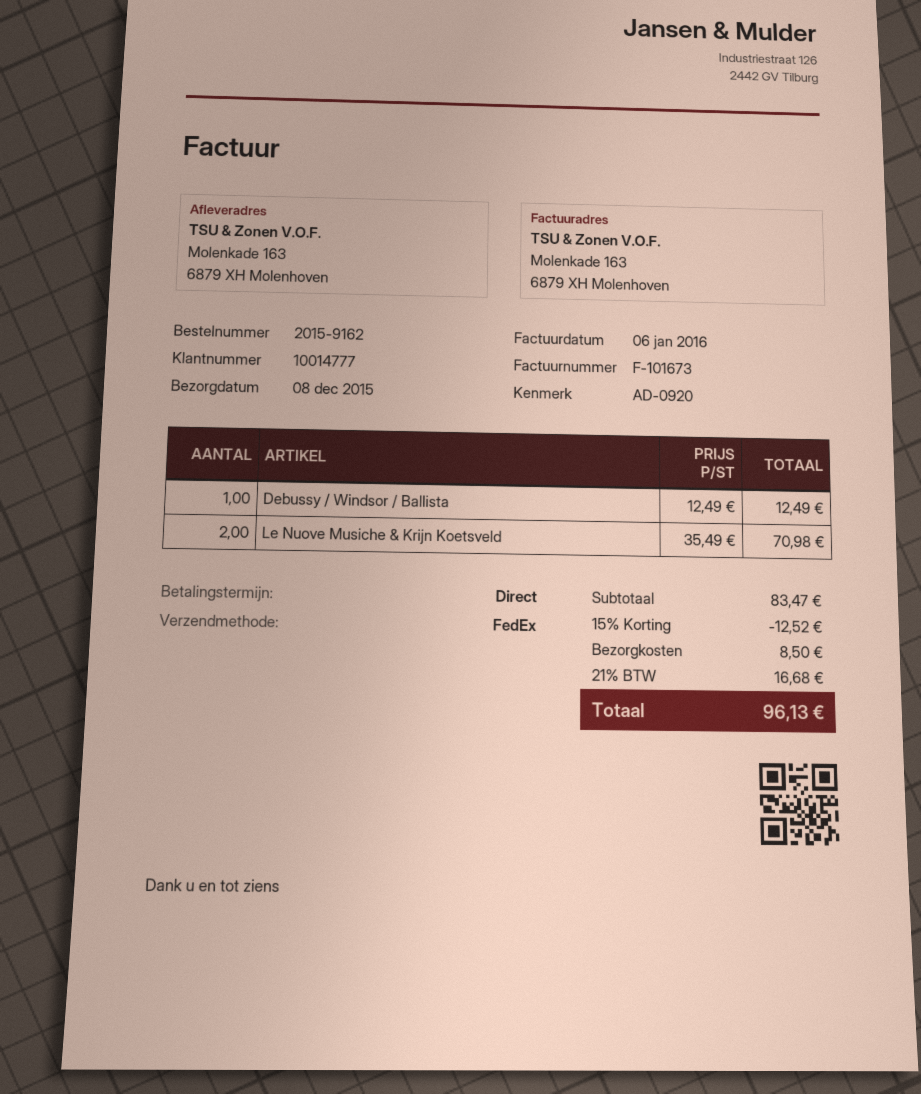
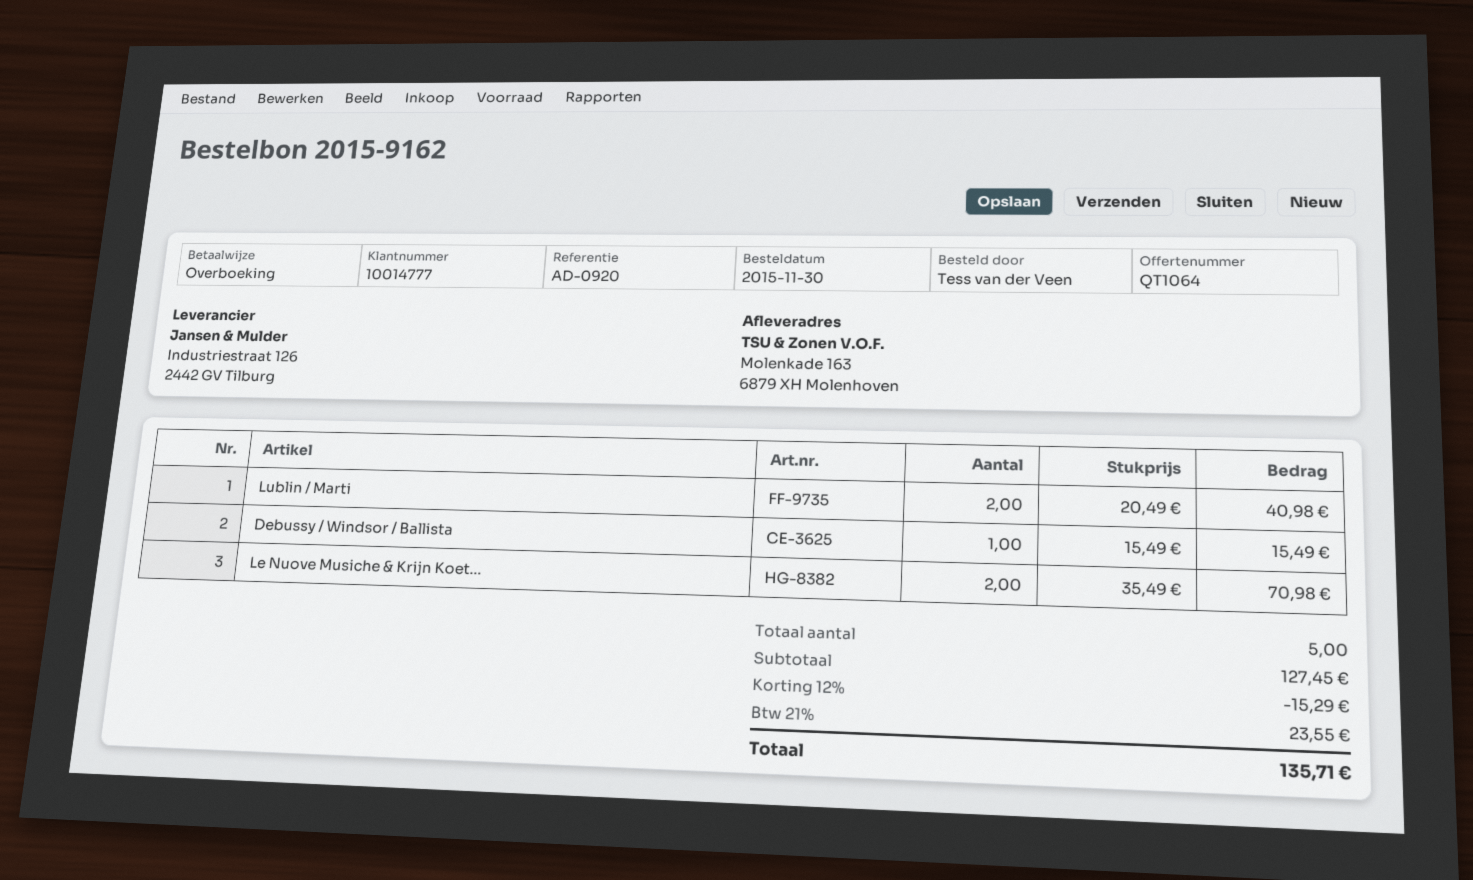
Debussy / Windsor / Ballista: 1 x 12.49 = 12.49 -> 1 x 15.49 = 15.49
Lublin / Marti: none -> 2 x 20.49 = 40.98
subtotal: 83.47 -> 127.45
discount: 15% = 12.52 -> 12% = 15.29
shipping: 8.50 -> none
tax: 21% = 16.68 -> 21% = 23.55
total: 96.13 -> 135.71

